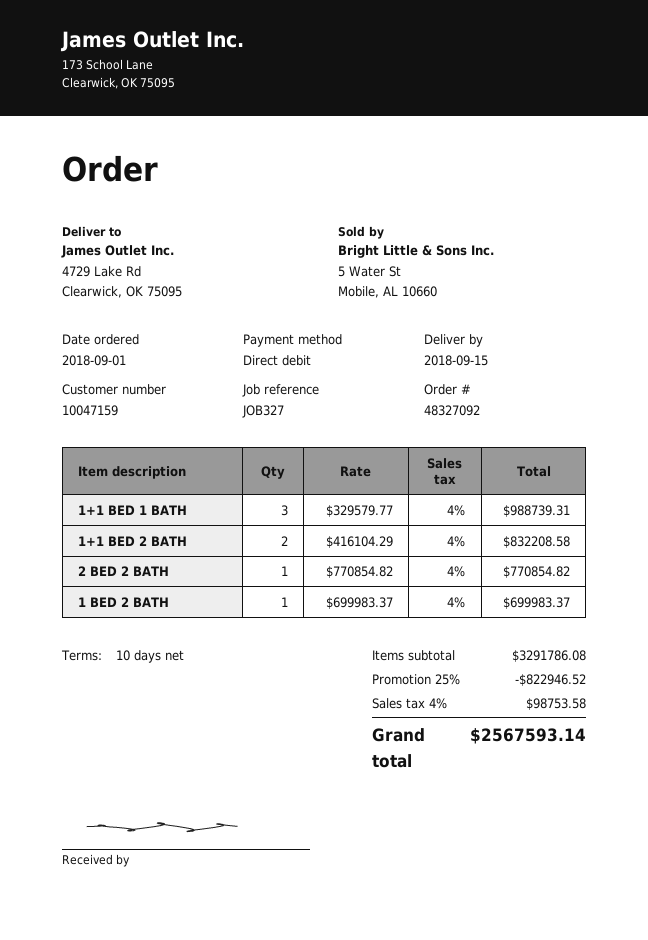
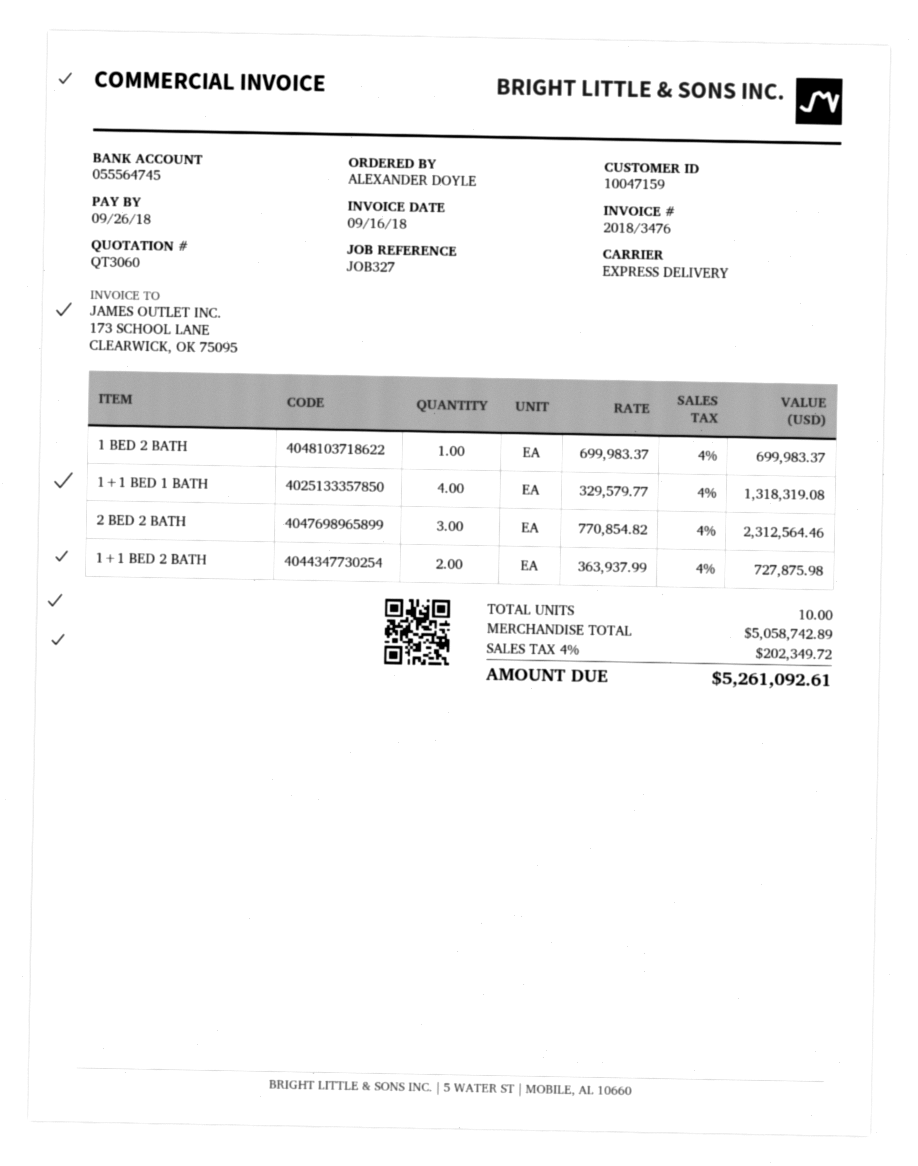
1+1 BED 1 BATH: 3 x 329579.77 = 988739.31 -> 4 x 329579.77 = 1318319.08
1+1 BED 2 BATH: 2 x 416104.29 = 832208.58 -> 2 x 363937.99 = 727875.98
2 BED 2 BATH: 1 x 770854.82 = 770854.82 -> 3 x 770854.82 = 2312564.46
subtotal: 3291786.08 -> 5058742.89
discount: 25% = 822946.52 -> none
tax: 4% = 98753.58 -> 4% = 202349.72
total: 2567593.14 -> 5261092.61

